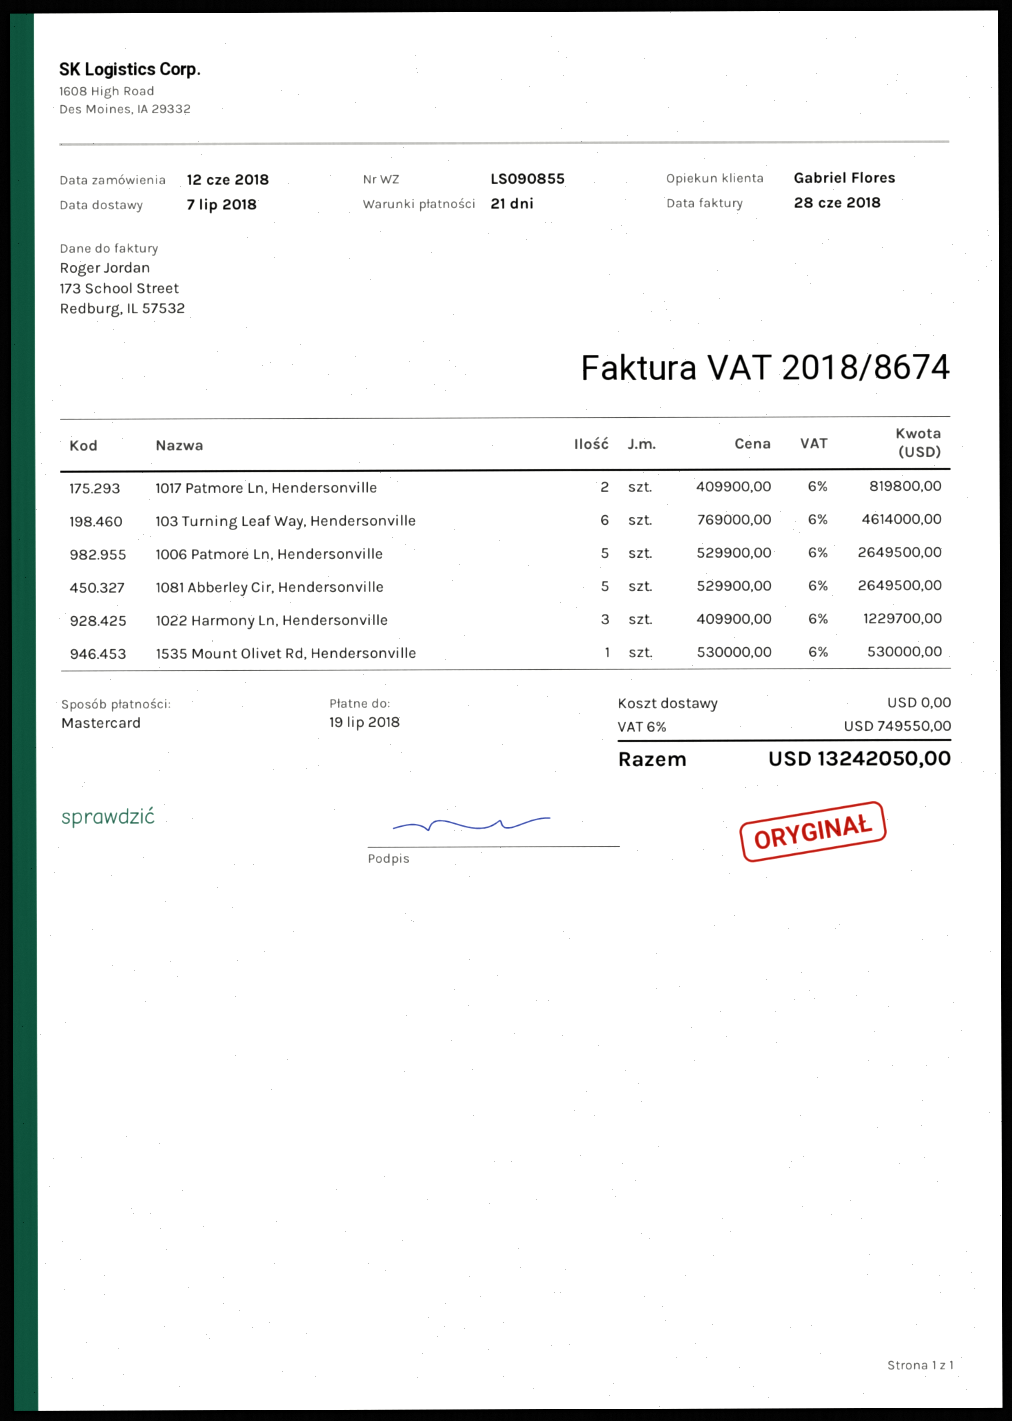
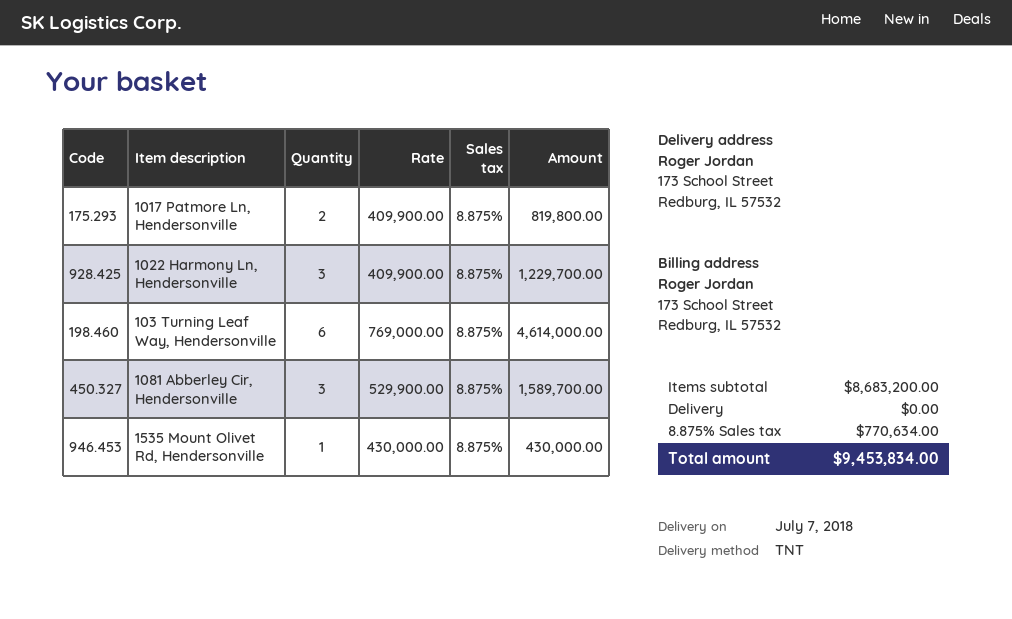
1006 Patmore Ln, Hendersonville: 5 x 529900.00 = 2649500.00 -> none
1081 Abberley Cir, Hendersonville: 5 x 529900.00 = 2649500.00 -> 3 x 529900.00 = 1589700.00
1535 Mount Olivet Rd, Hendersonville: 1 x 530000.00 = 530000.00 -> 1 x 430000.00 = 430000.00
tax: 6% = 749550.00 -> 8.875% = 770634.00
total: 13242050.00 -> 9453834.00

